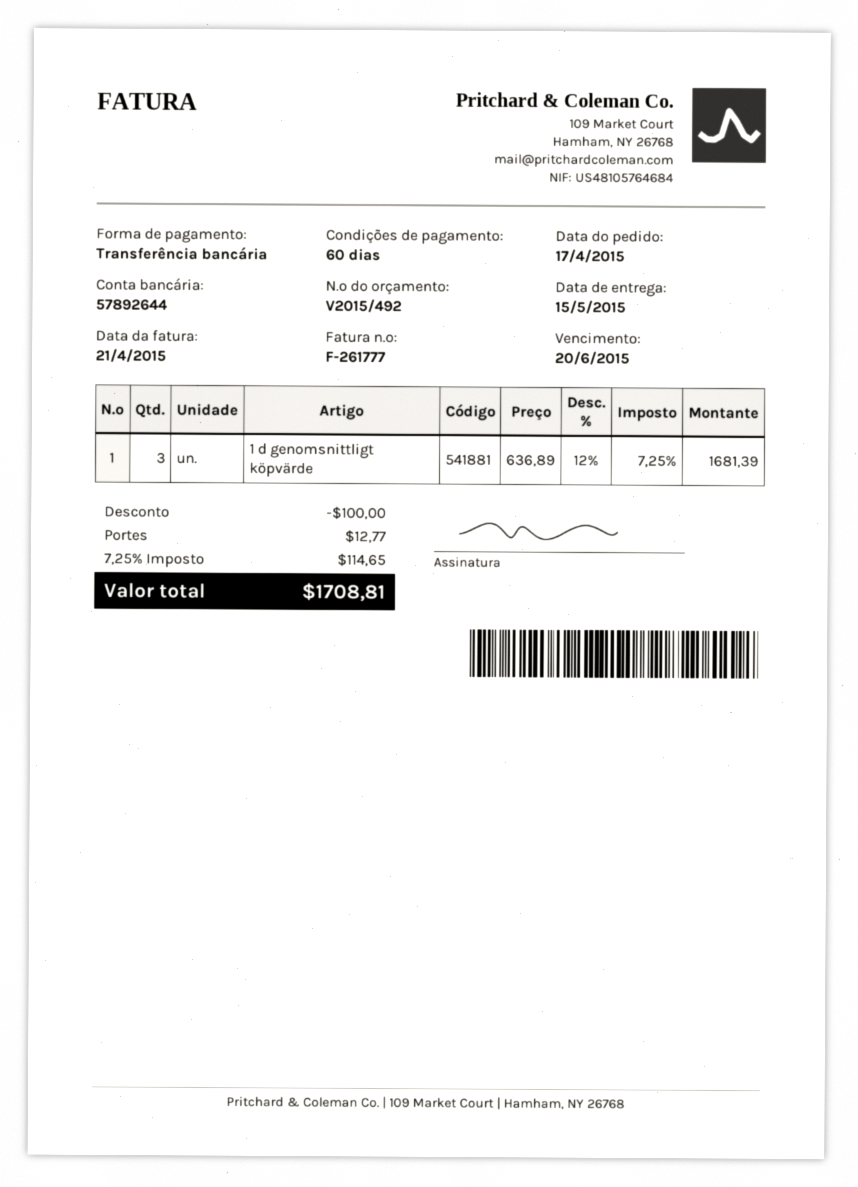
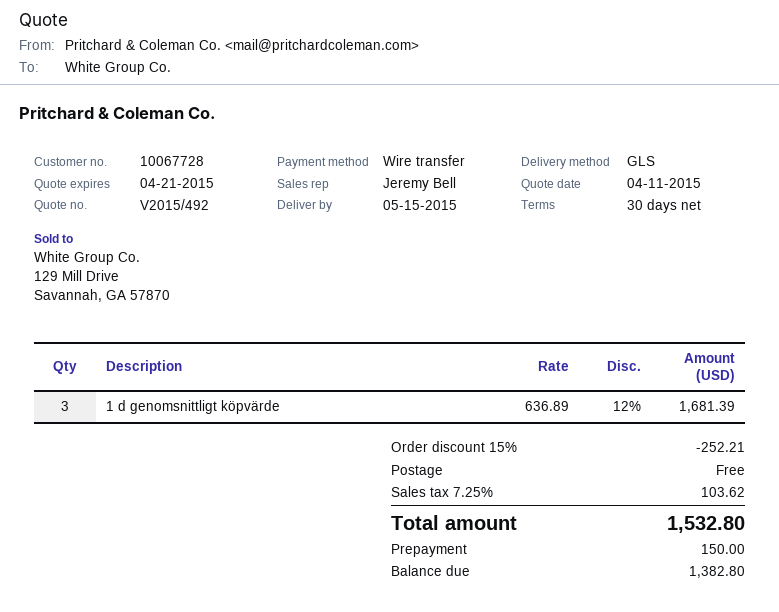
payment terms: 60 days -> 30 days
discount: 100.00 -> 252.21
shipping: 12.77 -> 0.00
tax: 7.25% = 114.65 -> 7.25% = 103.62
total: 1708.81 -> 1532.80

